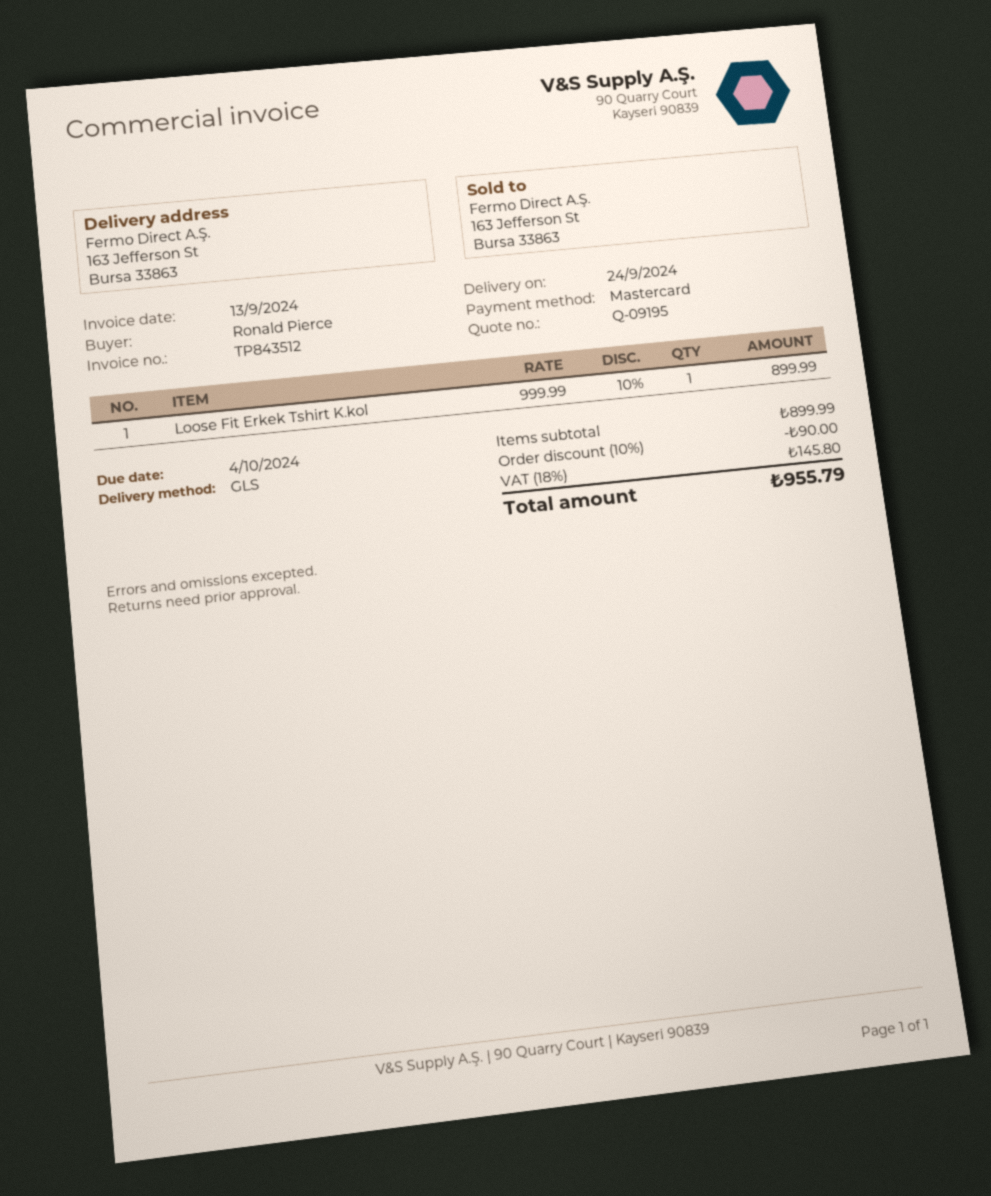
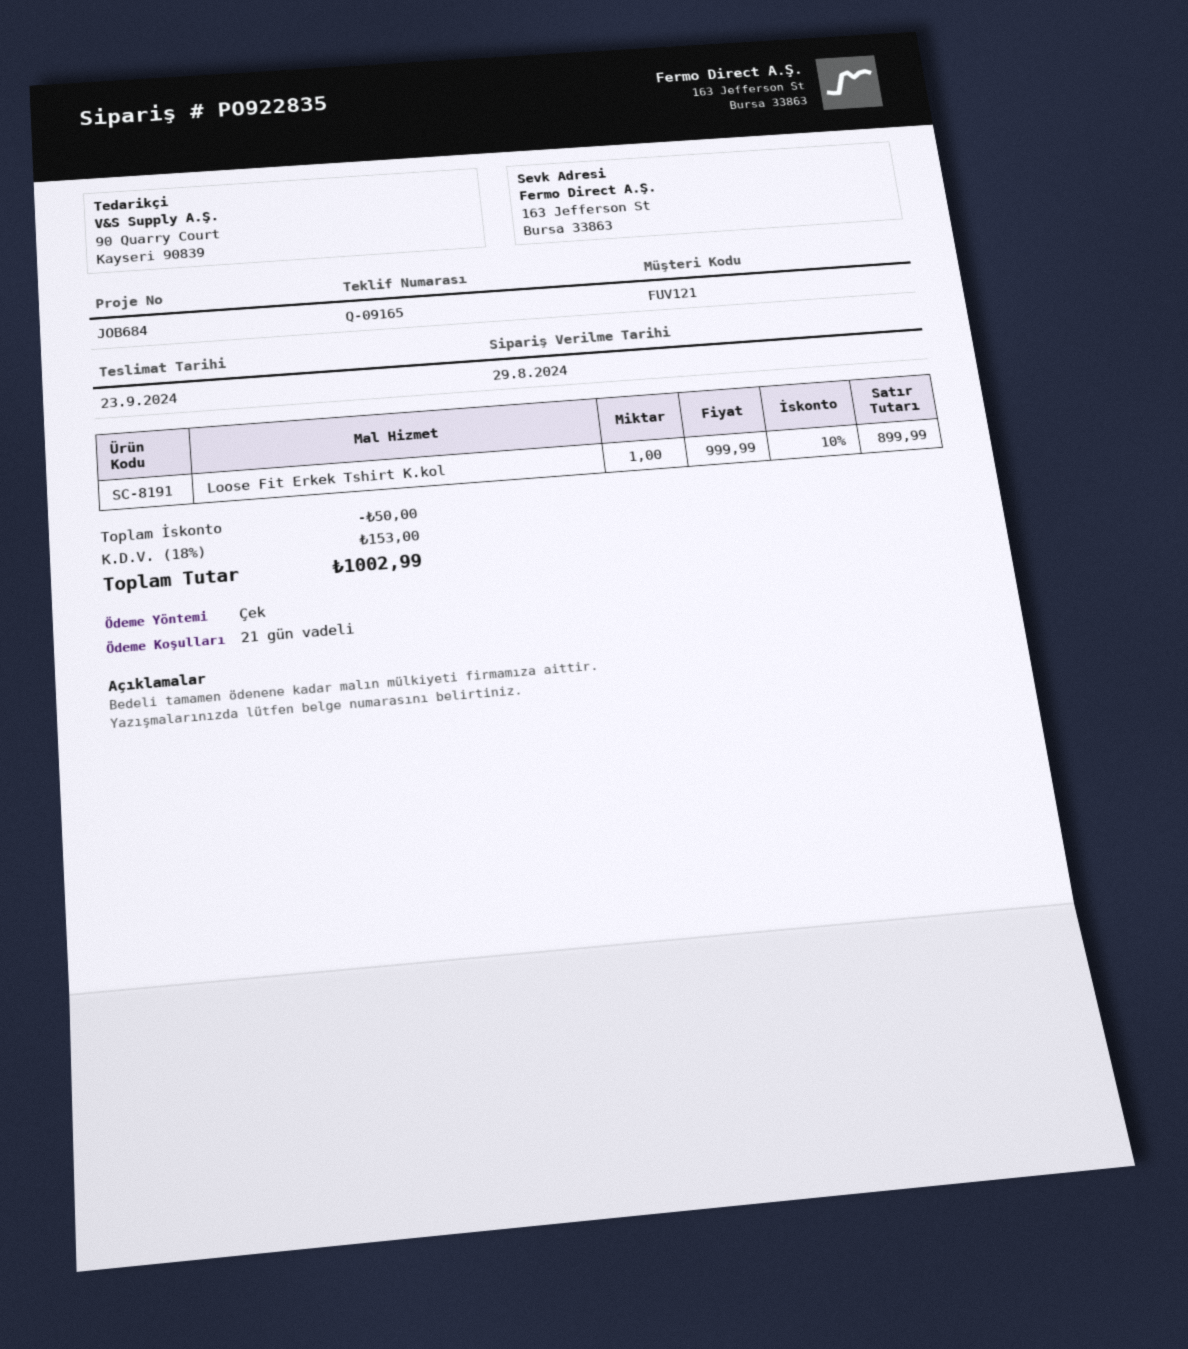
quote number: Q-09195 -> Q-09165
delivery date: 2024-09-24 -> 2024-09-23
payment method: Mastercard -> cheque
discount: 90.00 -> 50.00
tax: 18% = 145.80 -> 18% = 153.00
total: 955.79 -> 1002.99

